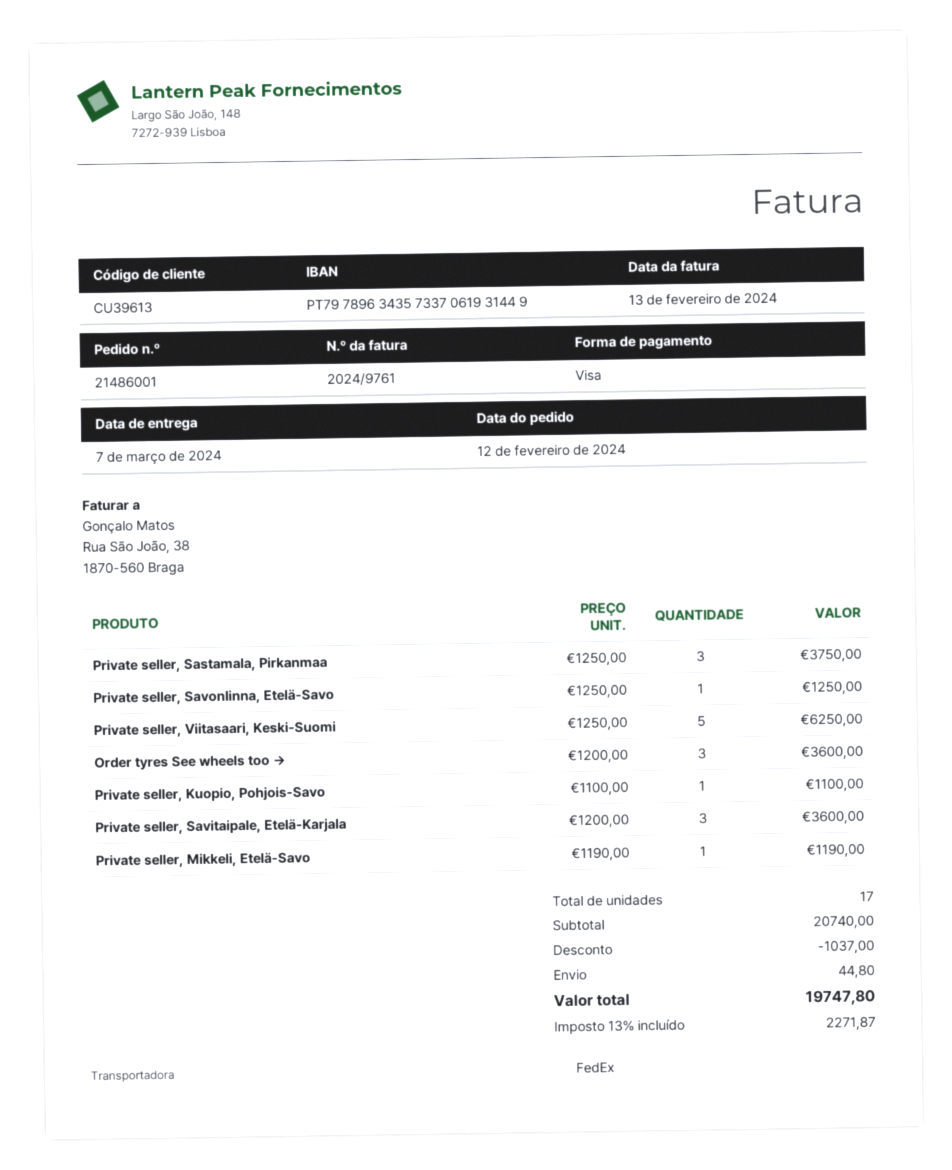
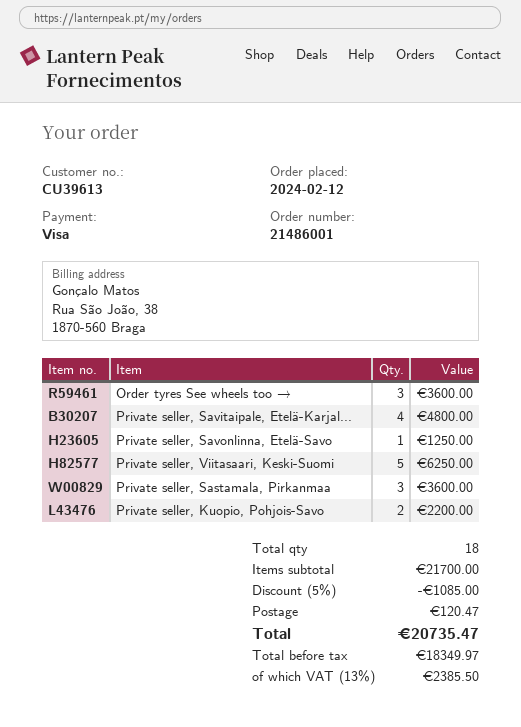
Private seller, Sastamala, Pirkanmaa: 3 for 3750.00 -> 3 for 3600.00
Private seller, Kuopio, Pohjois-Savo: 1 for 1100.00 -> 2 for 2200.00
Private seller, Savitaipale, Etelä-Karjala: 3 for 3600.00 -> 4 for 4800.00
Private seller, Mikkeli, Etelä-Savo: 1 for 1190.00 -> none
total quantity: 17 -> 18
subtotal: 20740.00 -> 21700.00
discount: 1037.00 -> 1085.00
shipping: 44.80 -> 120.47
tax: 13% = 2271.87 -> 13% = 2385.50
total: 19747.80 -> 20735.47

